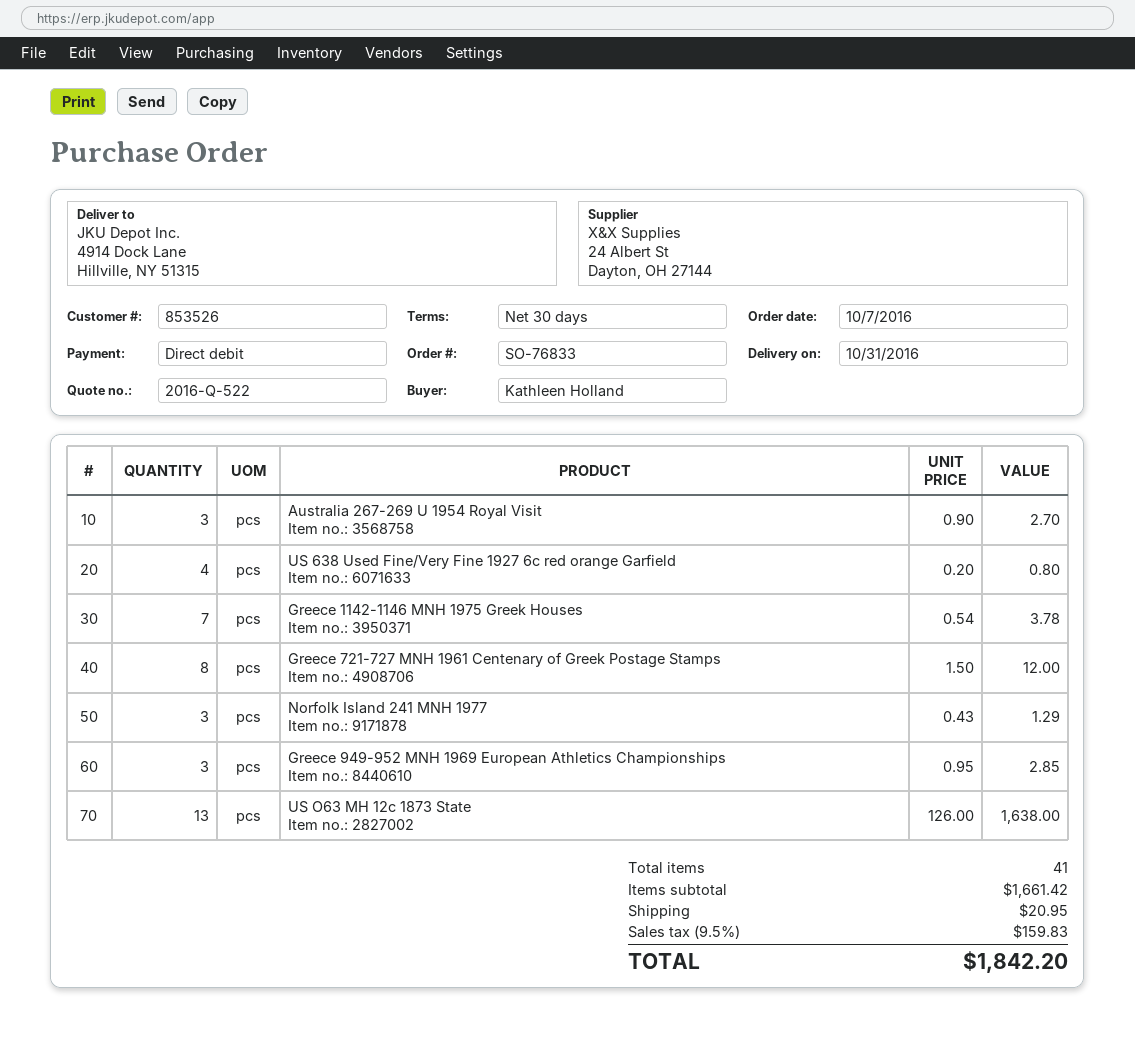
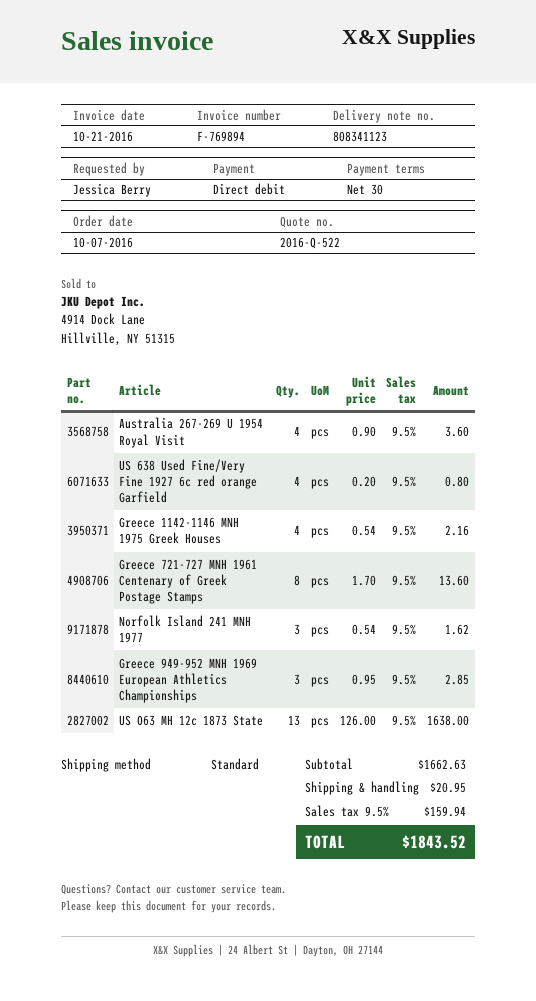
ordered by: Kathleen Holland -> Jessica Berry
Australia 267-269 U 1954 Royal Visit: 3 x 0.90 = 2.70 -> 4 x 0.90 = 3.60
Greece 1142-1146 MNH 1975 Greek Houses: 7 x 0.54 = 3.78 -> 4 x 0.54 = 2.16
Greece 721-727 MNH 1961 Centenary of Greek Postage Stamps: 8 x 1.50 = 12.00 -> 8 x 1.70 = 13.60
Norfolk Island 241 MNH 1977: 3 x 0.43 = 1.29 -> 3 x 0.54 = 1.62
subtotal: 1661.42 -> 1662.63
tax: 9.5% = 159.83 -> 9.5% = 159.94
total: 1842.20 -> 1843.52

